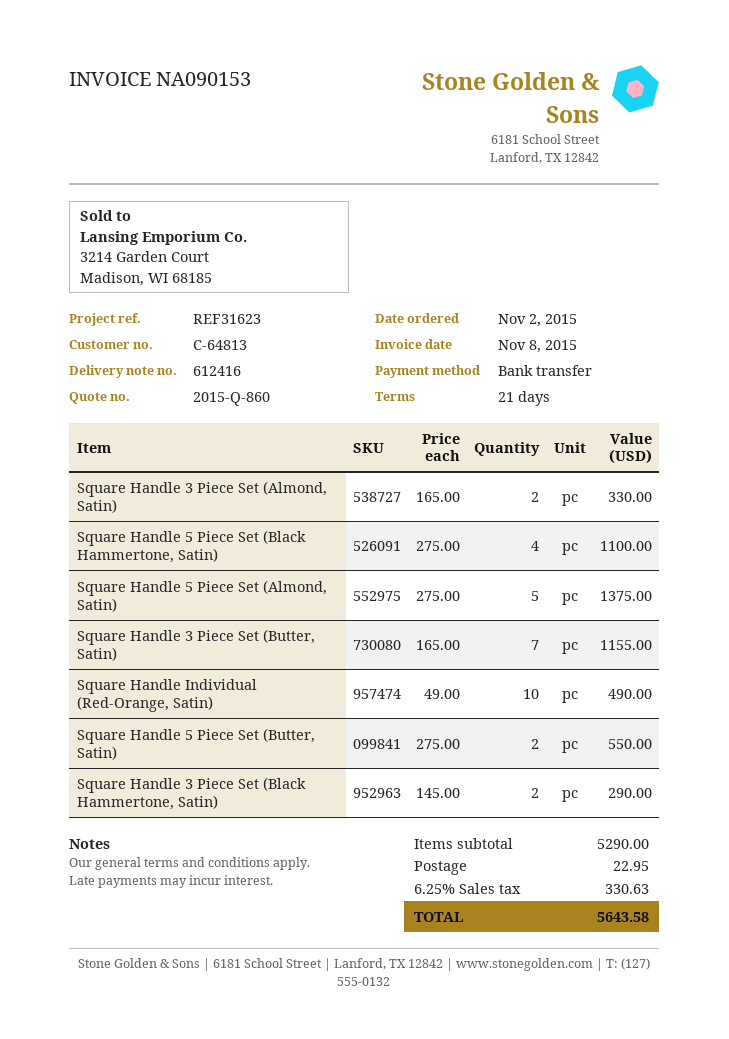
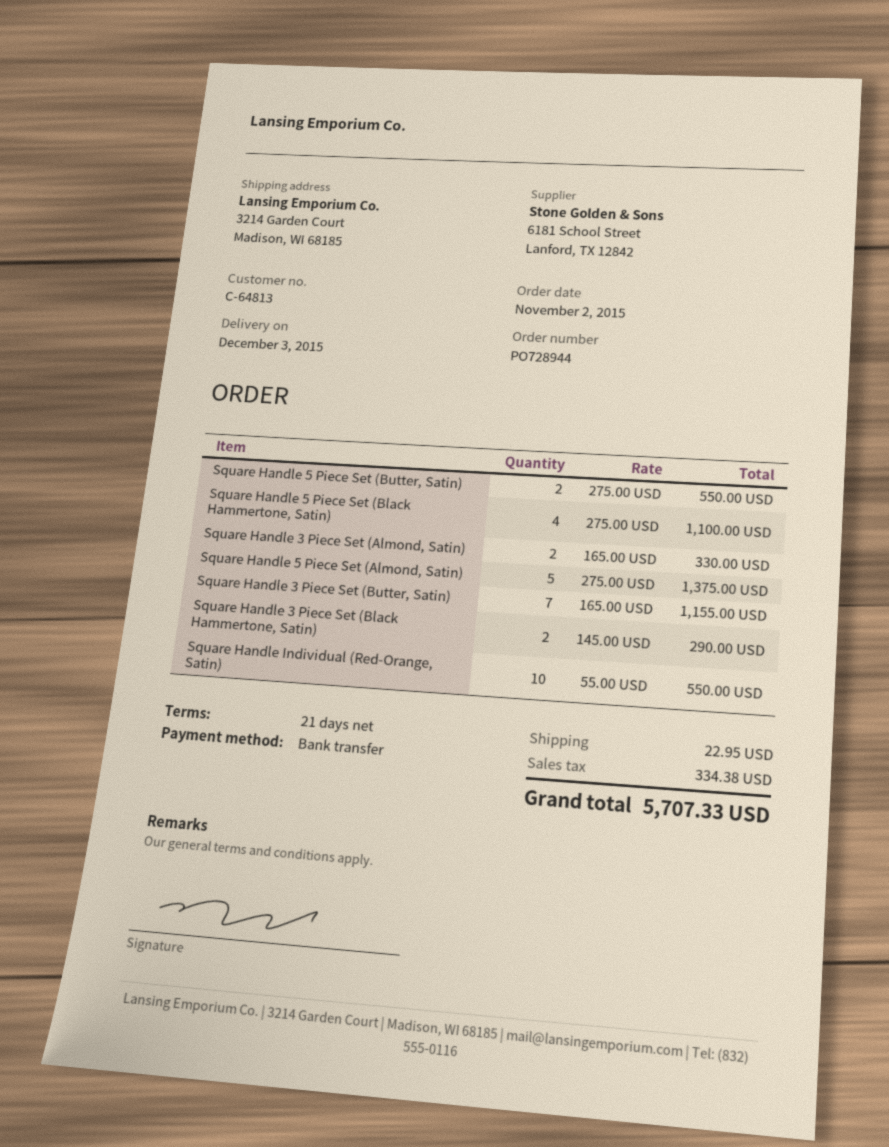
Square Handle Individual (Red-Orange, Satin): 10 x 49.00 = 490.00 -> 10 x 55.00 = 550.00
tax: 330.63 -> 334.38
total: 5643.58 -> 5707.33

